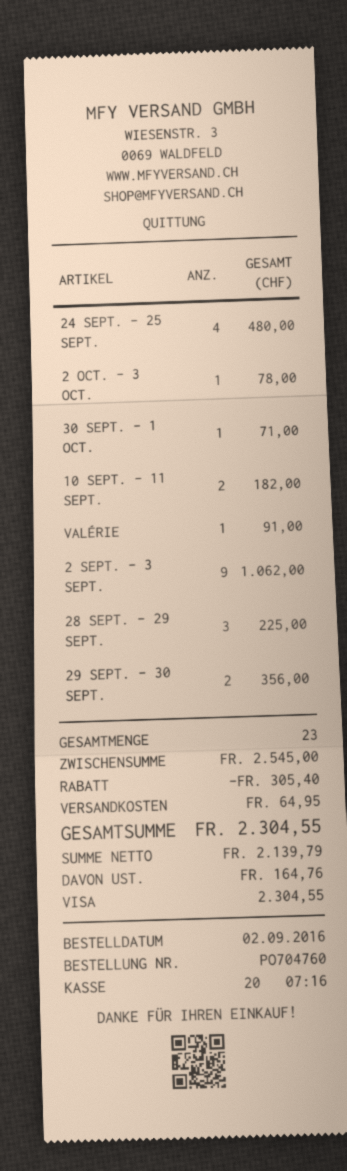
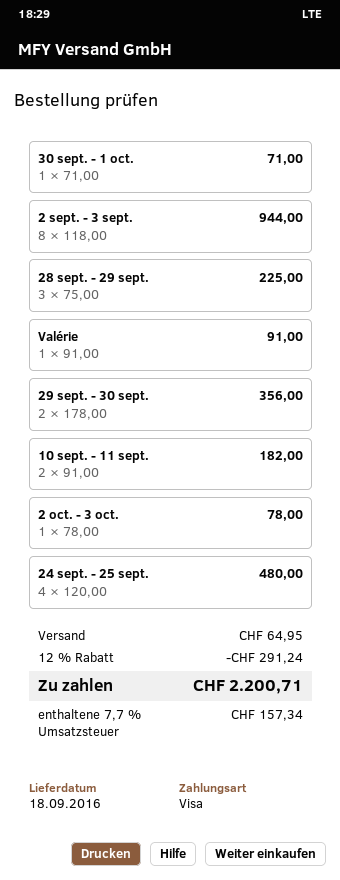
2 SEPT. - 3 SEPT.: 9 for 1062.00 -> 8 for 944.00
discount: 305.40 -> 291.24
tax: 164.76 -> 157.34
total: 2304.55 -> 2200.71

